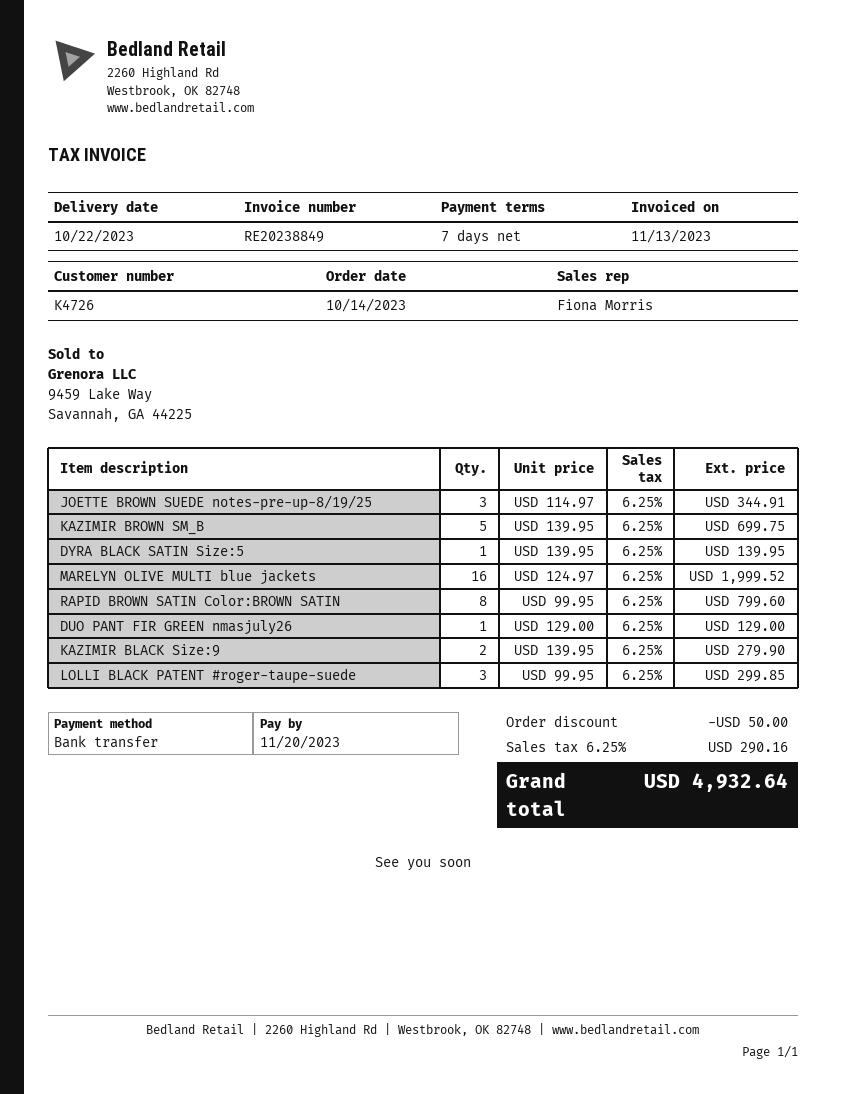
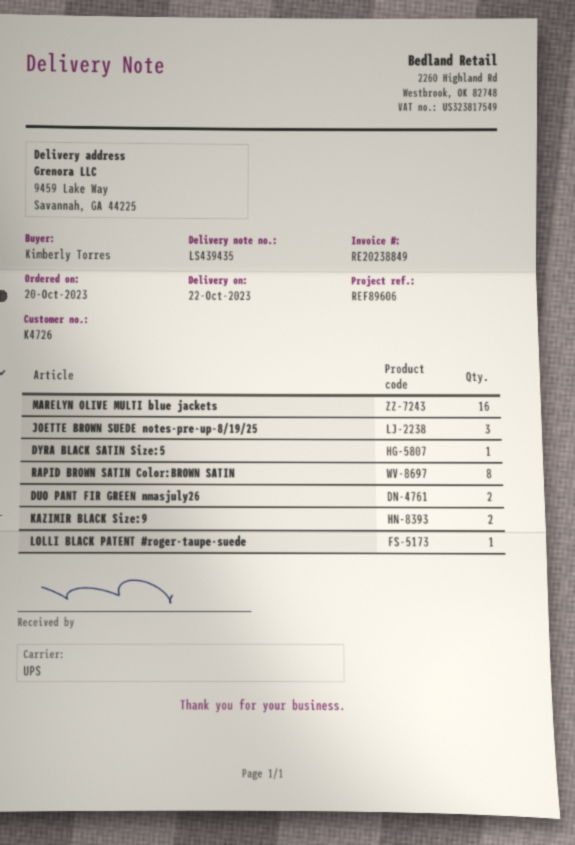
order date: 2023-10-14 -> 2023-10-20
KAZIMIR BROWN SM_B: 5 -> none
DUO PANT FIR GREEN nmasjuly26: 1 -> 2
LOLLI BLACK PATENT #roger-taupe-suede: 3 -> 1

